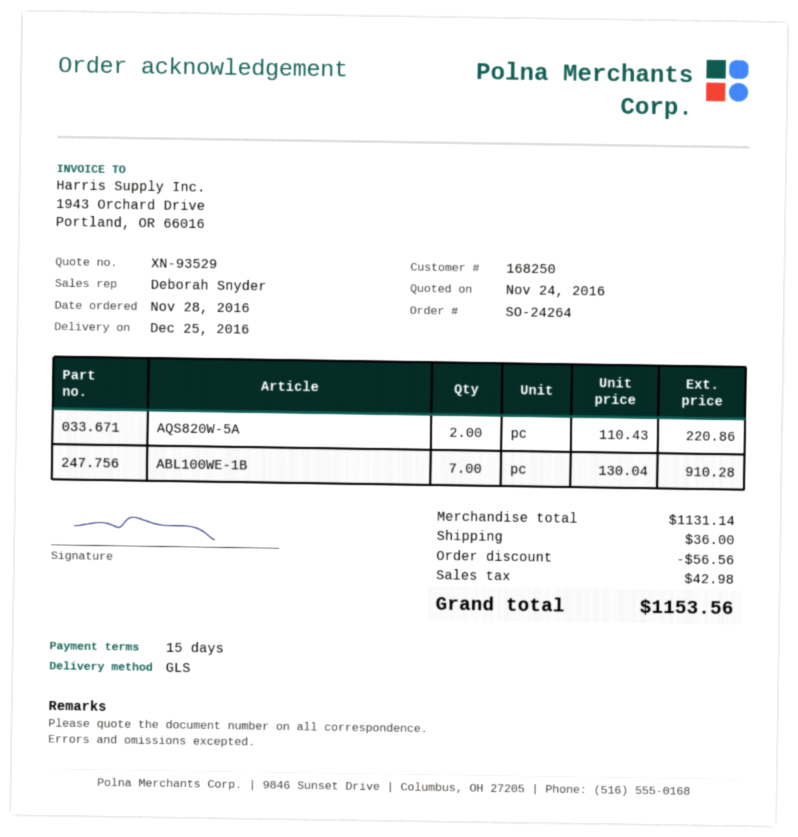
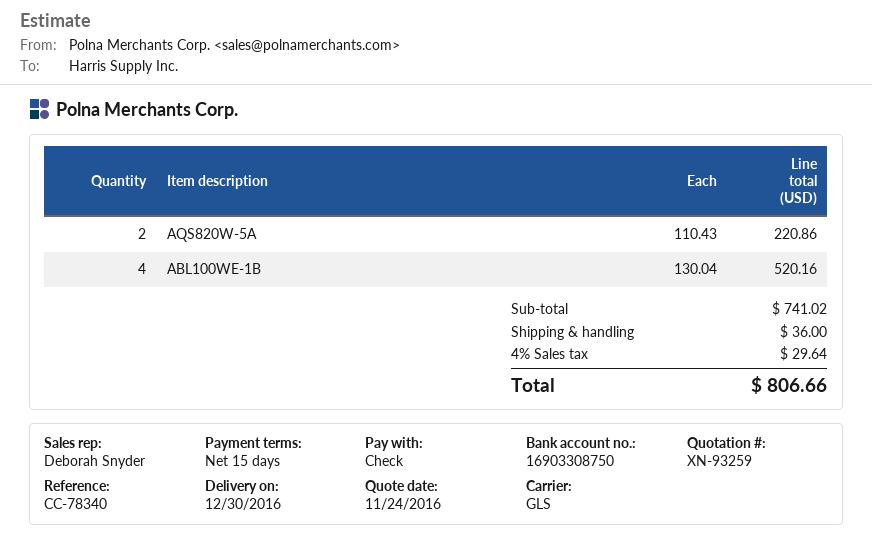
quote number: XN-93529 -> XN-93259
delivery date: 2016-12-25 -> 2016-12-30
ABL100WE-1B: 7 x 130.04 = 910.28 -> 4 x 130.04 = 520.16
subtotal: 1131.14 -> 741.02
discount: 56.56 -> none
tax: 42.98 -> 29.64
total: 1153.56 -> 806.66

